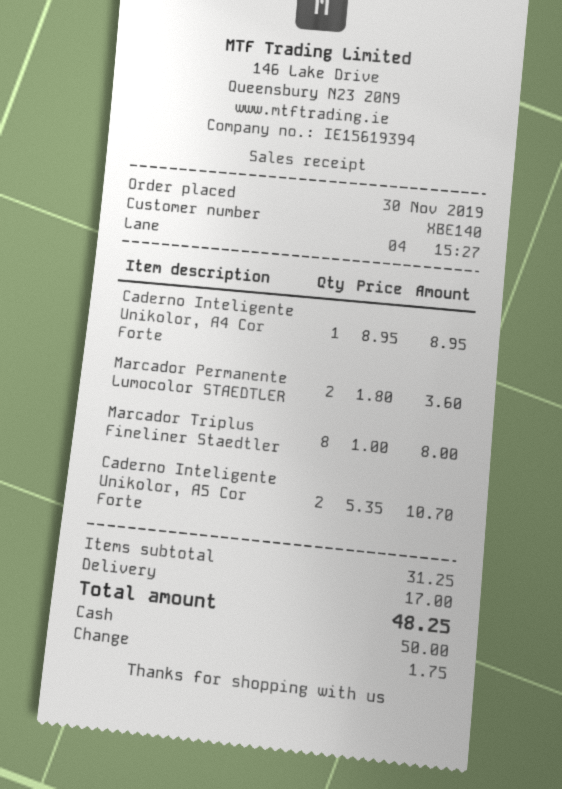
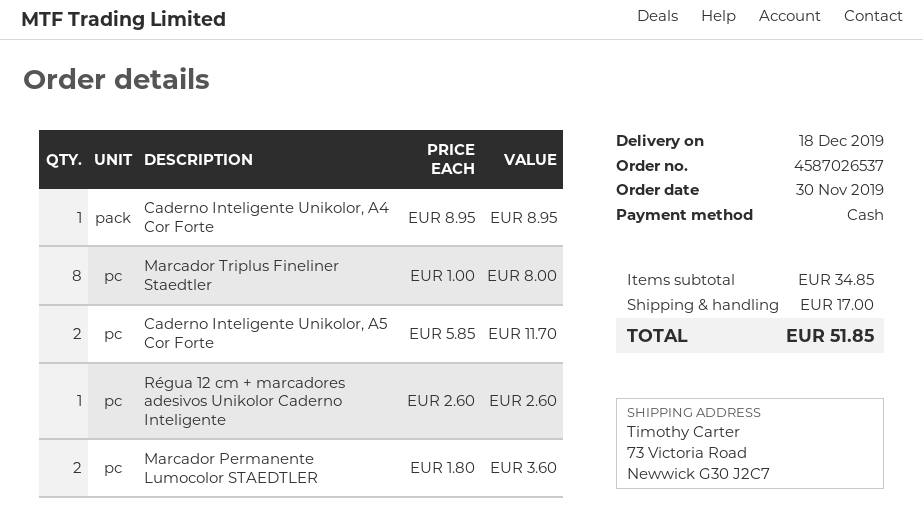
Caderno Inteligente Unikolor, A5 Cor Forte: 2 x 5.35 = 10.70 -> 2 x 5.85 = 11.70
Régua 12 cm + marcadores adesivos Unikolor Caderno Inteligente: none -> 1 x 2.60 = 2.60
subtotal: 31.25 -> 34.85
total: 48.25 -> 51.85

